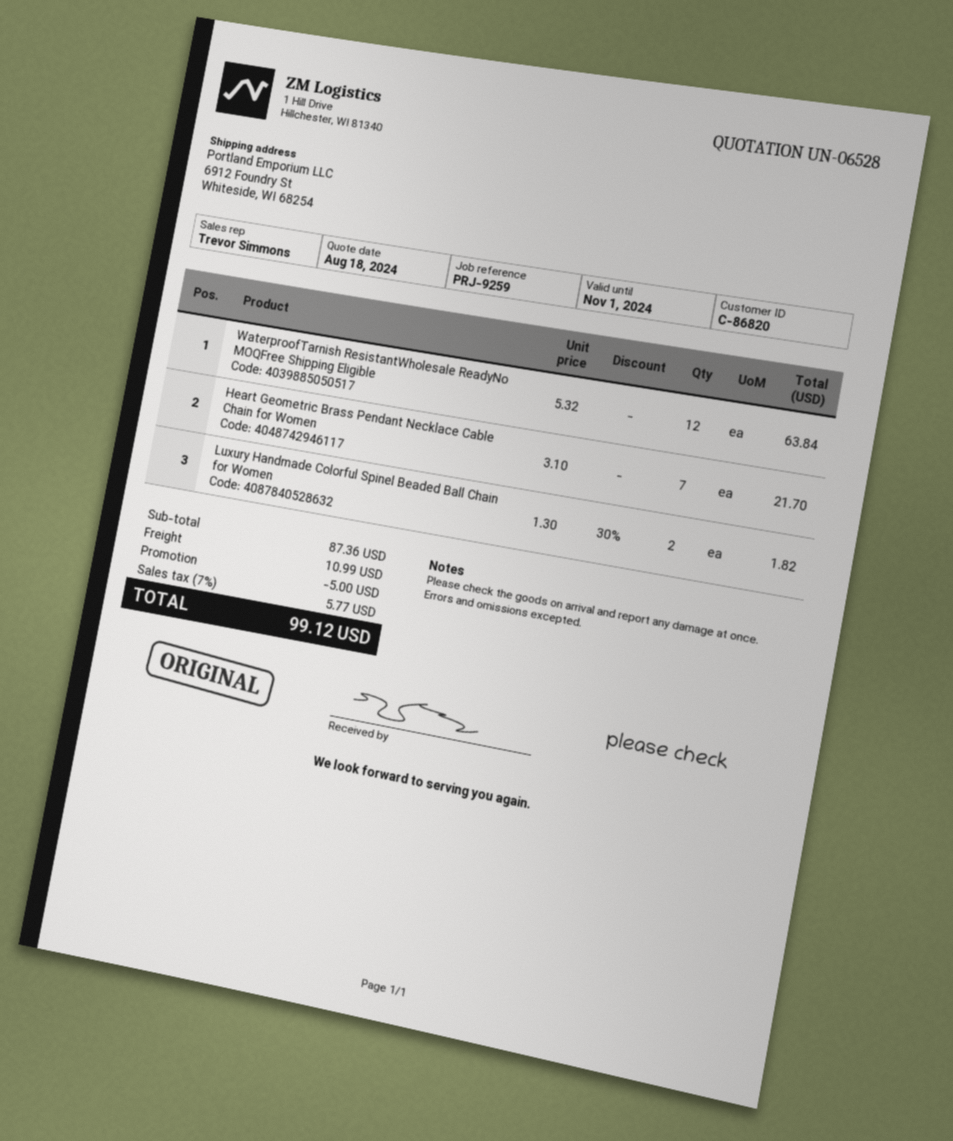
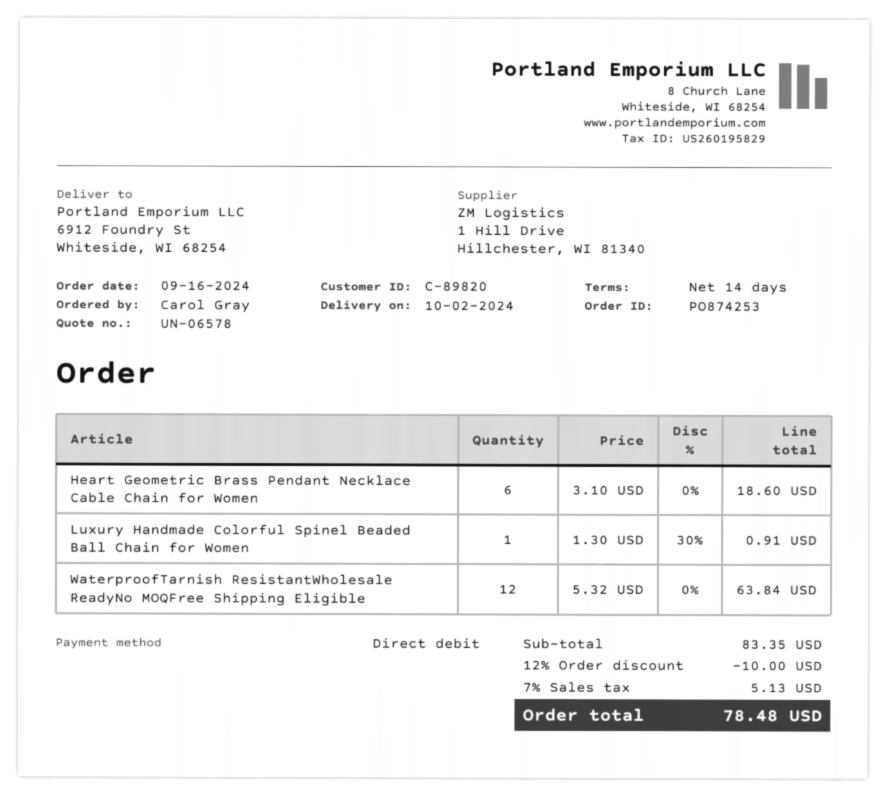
quote number: UN-06528 -> UN-06578
customer number: C-86820 -> C-89820
Heart Geometric Brass Pendant Necklace Cable Chain for Women: 7 x 3.10 = 21.70 -> 6 x 3.10 = 18.60
Luxury Handmade Colorful Spinel Beaded Ball Chain for Women: 2 x 1.30 - 30% = 1.82 -> 1 x 1.30 - 30% = 0.91
subtotal: 87.36 -> 83.35
discount: 5.00 -> 10.00
shipping: 10.99 -> none
tax: 7% = 5.77 -> 7% = 5.13
total: 99.12 -> 78.48

